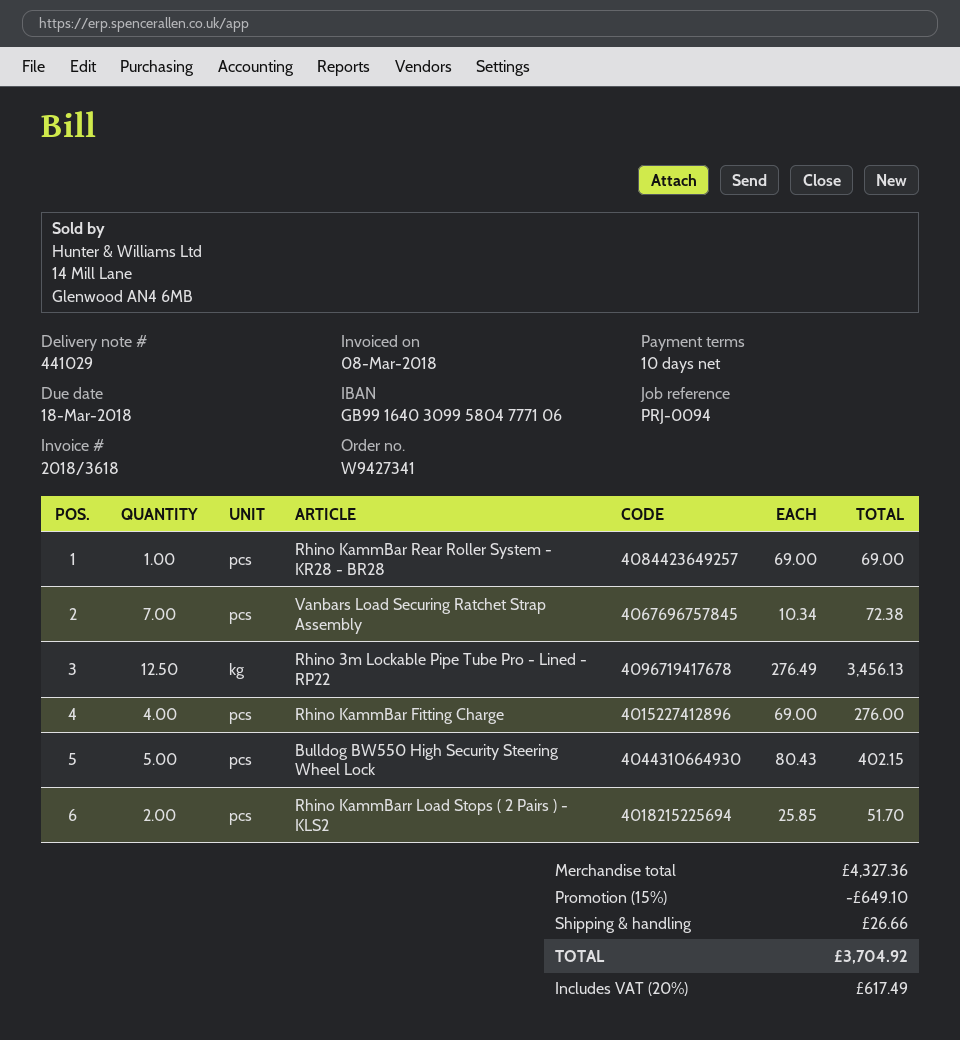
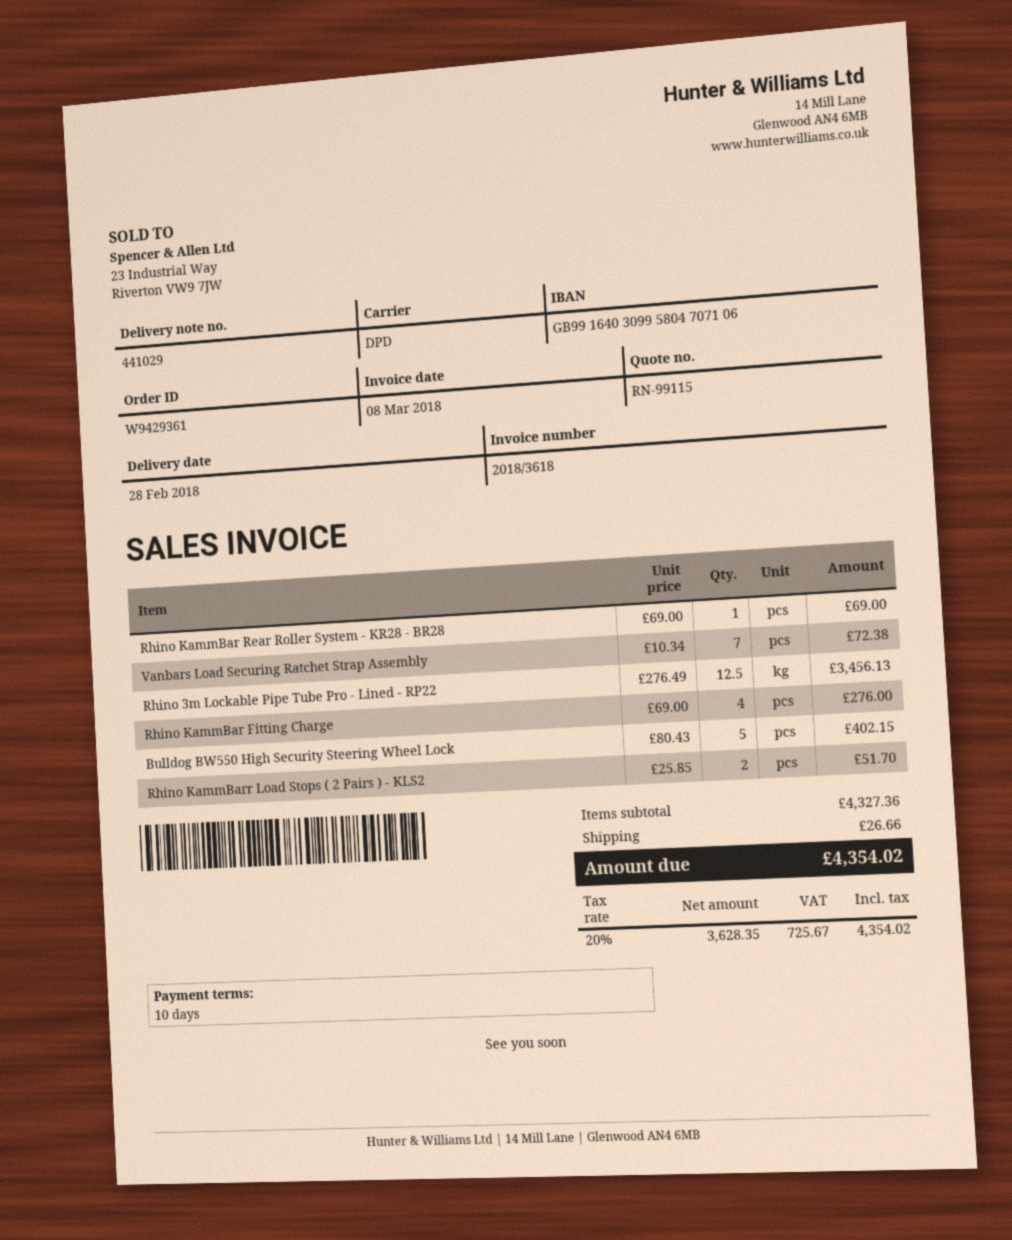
order number: W9427341 -> W9429361
bank account: GB99164030995804777106 -> GB99164030995804707106
discount: 15% = 649.10 -> none
tax: 20% = 617.49 -> 20% = 725.67
total: 3704.92 -> 4354.02

